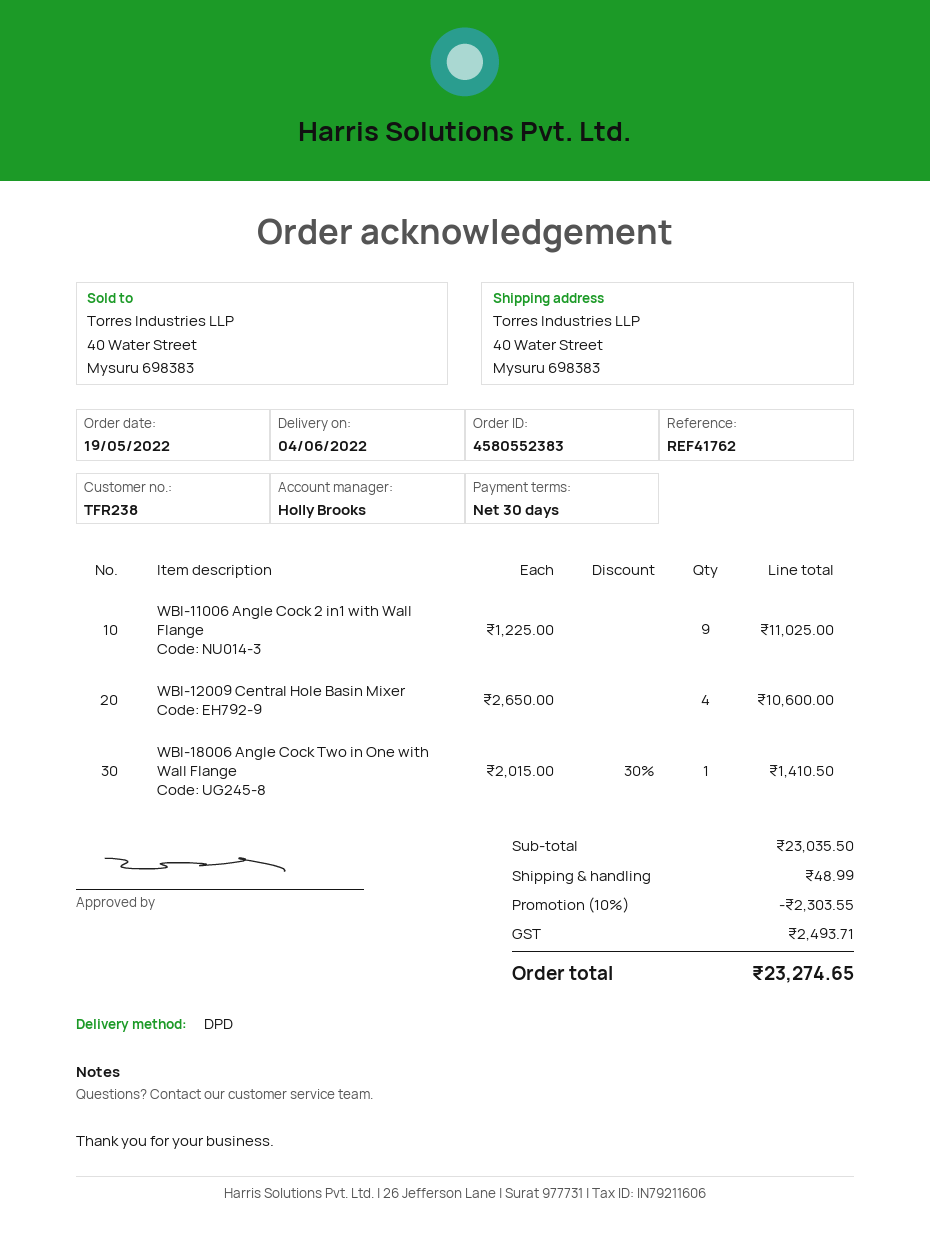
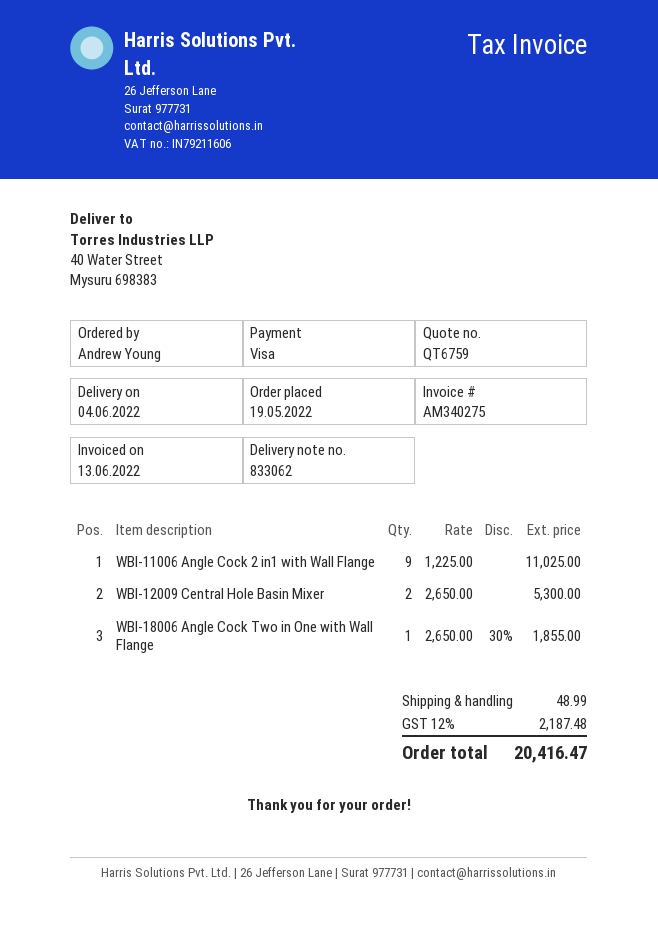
WBI-12009 Central Hole Basin Mixer: 4 x 2650.00 = 10600.00 -> 2 x 2650.00 = 5300.00
WBI-18006 Angle Cock Two in One with Wall Flange: 1 x 2015.00 - 30% = 1410.50 -> 1 x 2650.00 - 30% = 1855.00
discount: 10% = 2303.55 -> none
tax: 2493.71 -> 2187.48
total: 23274.65 -> 20416.47

